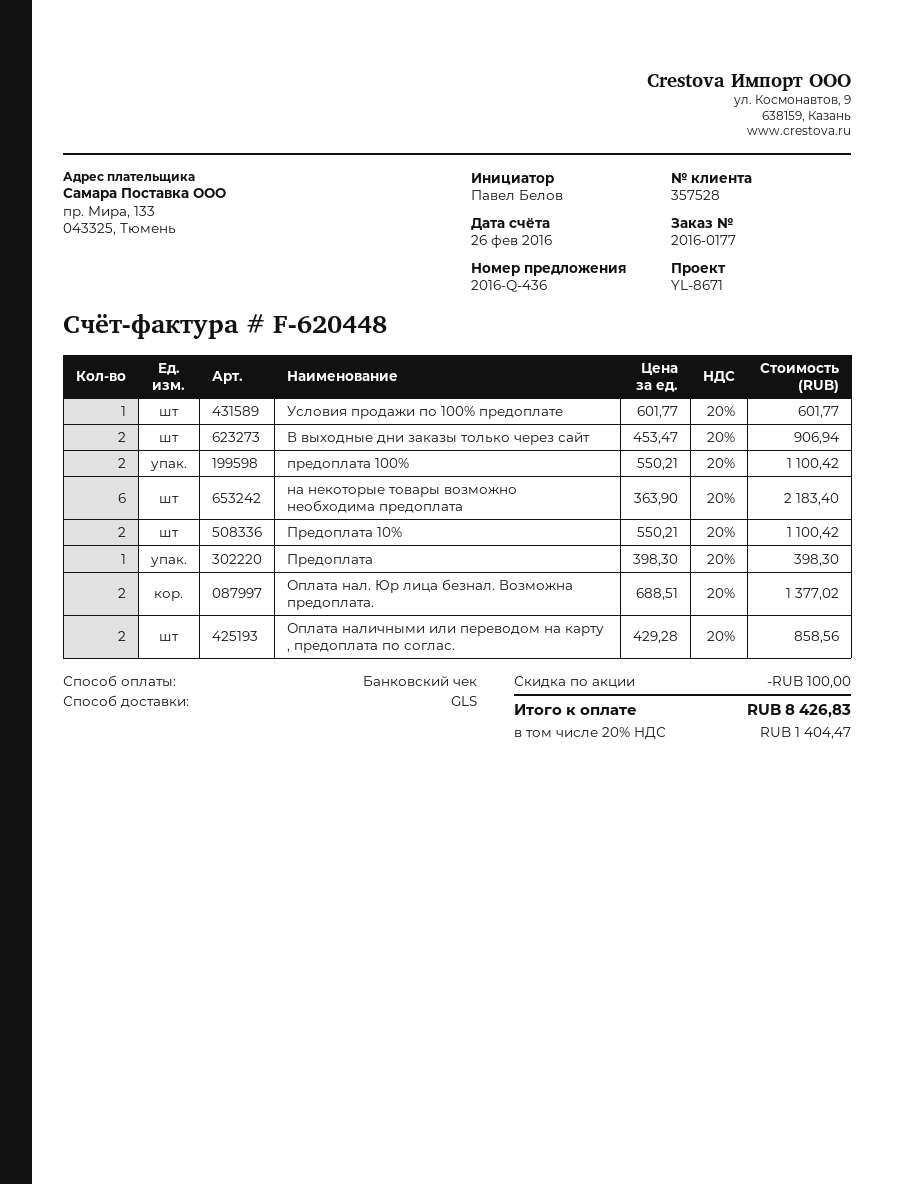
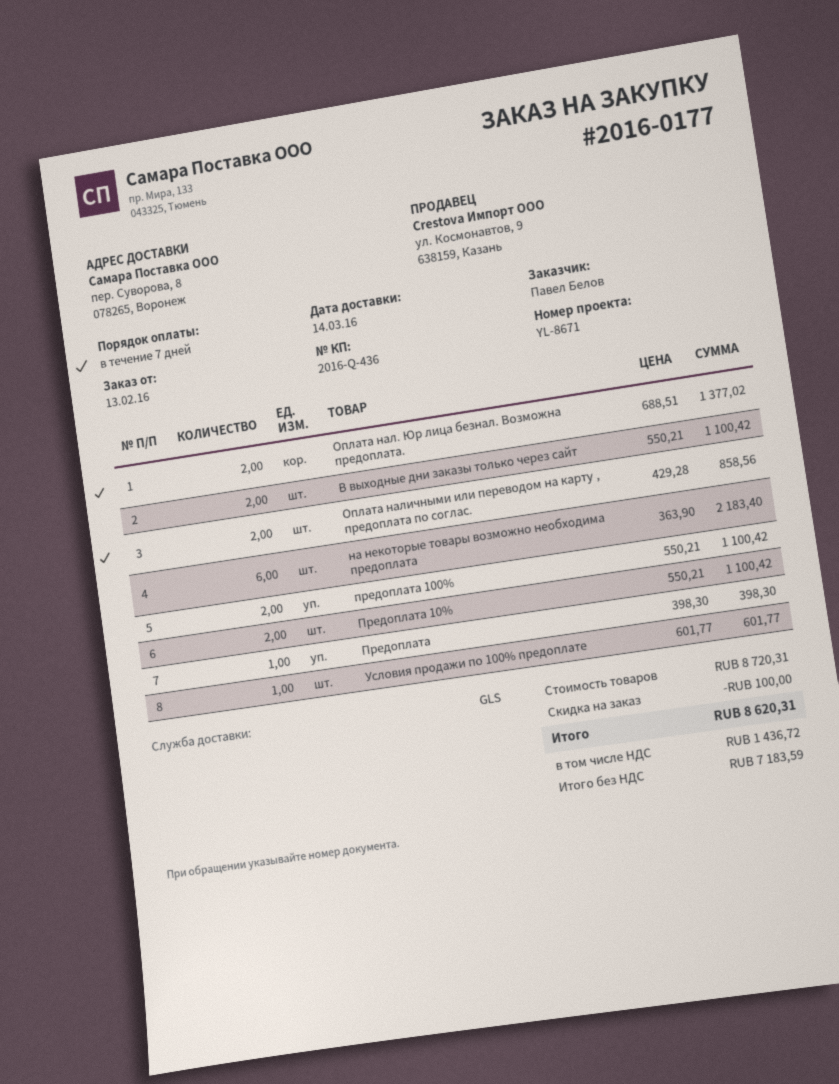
В выходные дни заказы только через сайт: 2 x 453.47 = 906.94 -> 2 x 550.21 = 1100.42
tax: 1404.47 -> 1436.72
total: 8426.83 -> 8620.31

